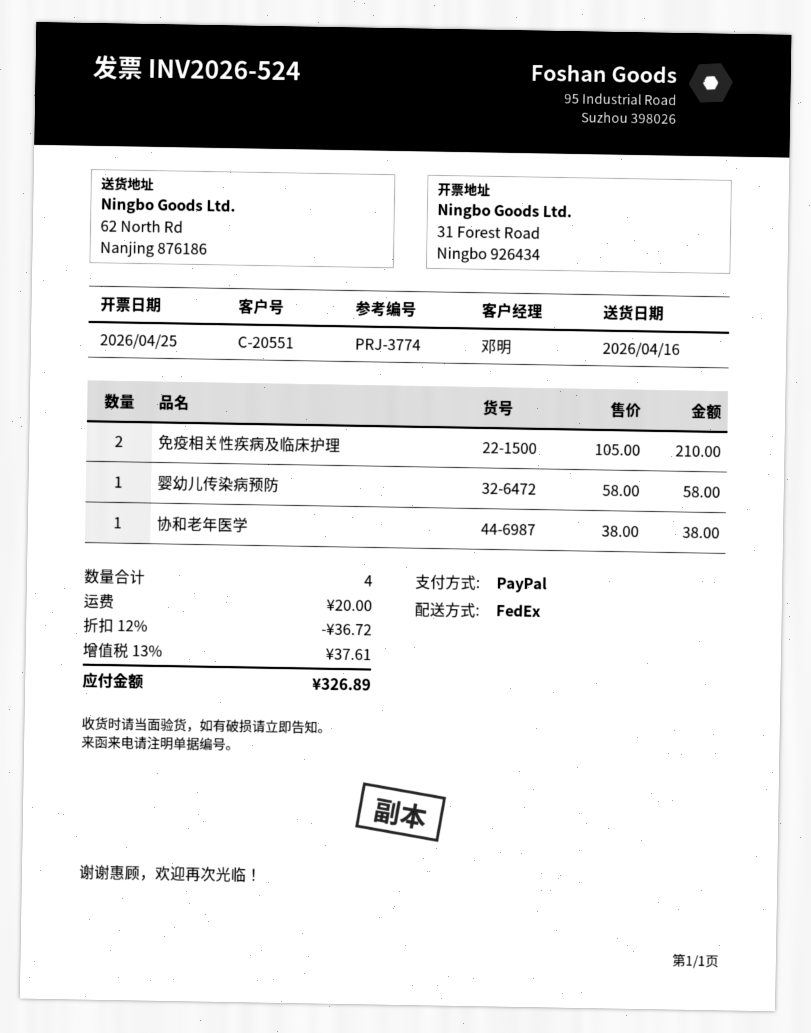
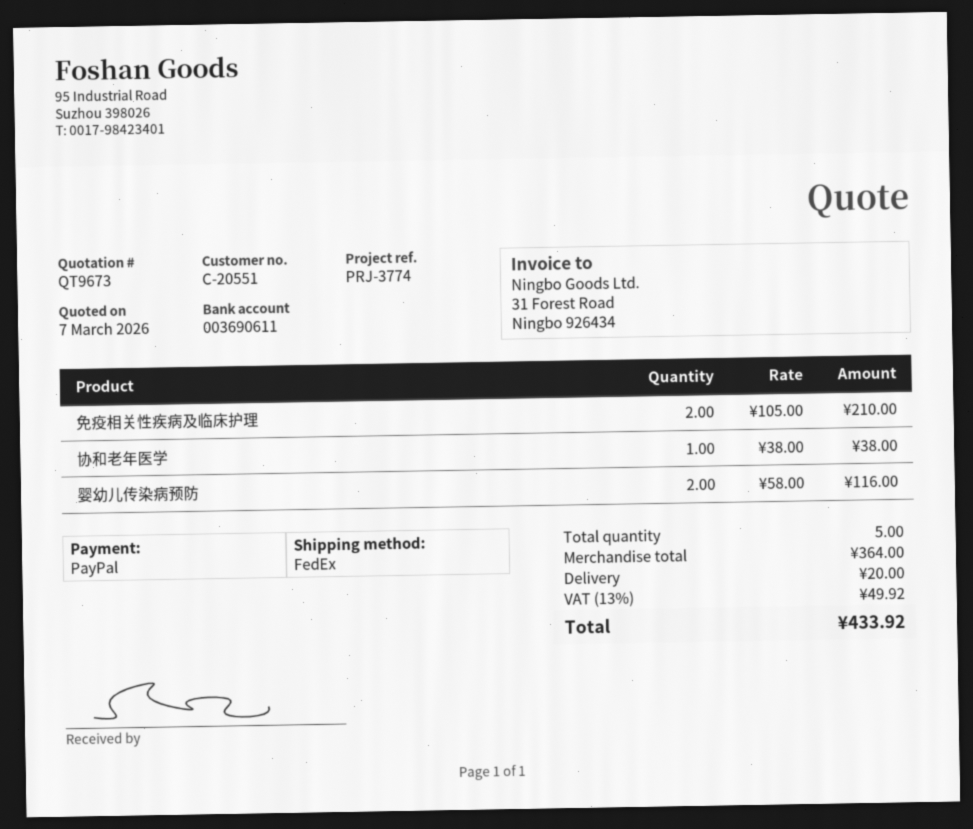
婴幼儿传染病预防: 1 x 58.00 = 58.00 -> 2 x 58.00 = 116.00
total quantity: 4 -> 5
discount: 12% = 36.72 -> none
tax: 13% = 37.61 -> 13% = 49.92
total: 326.89 -> 433.92

